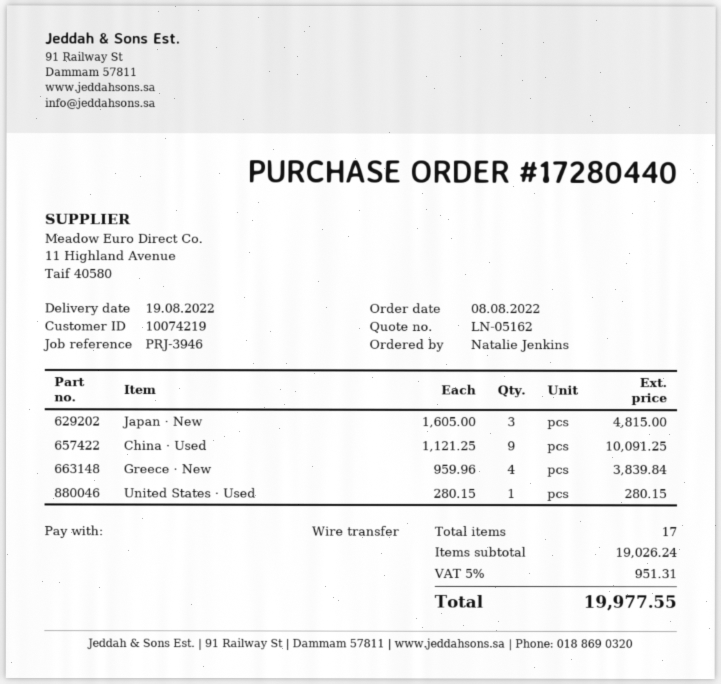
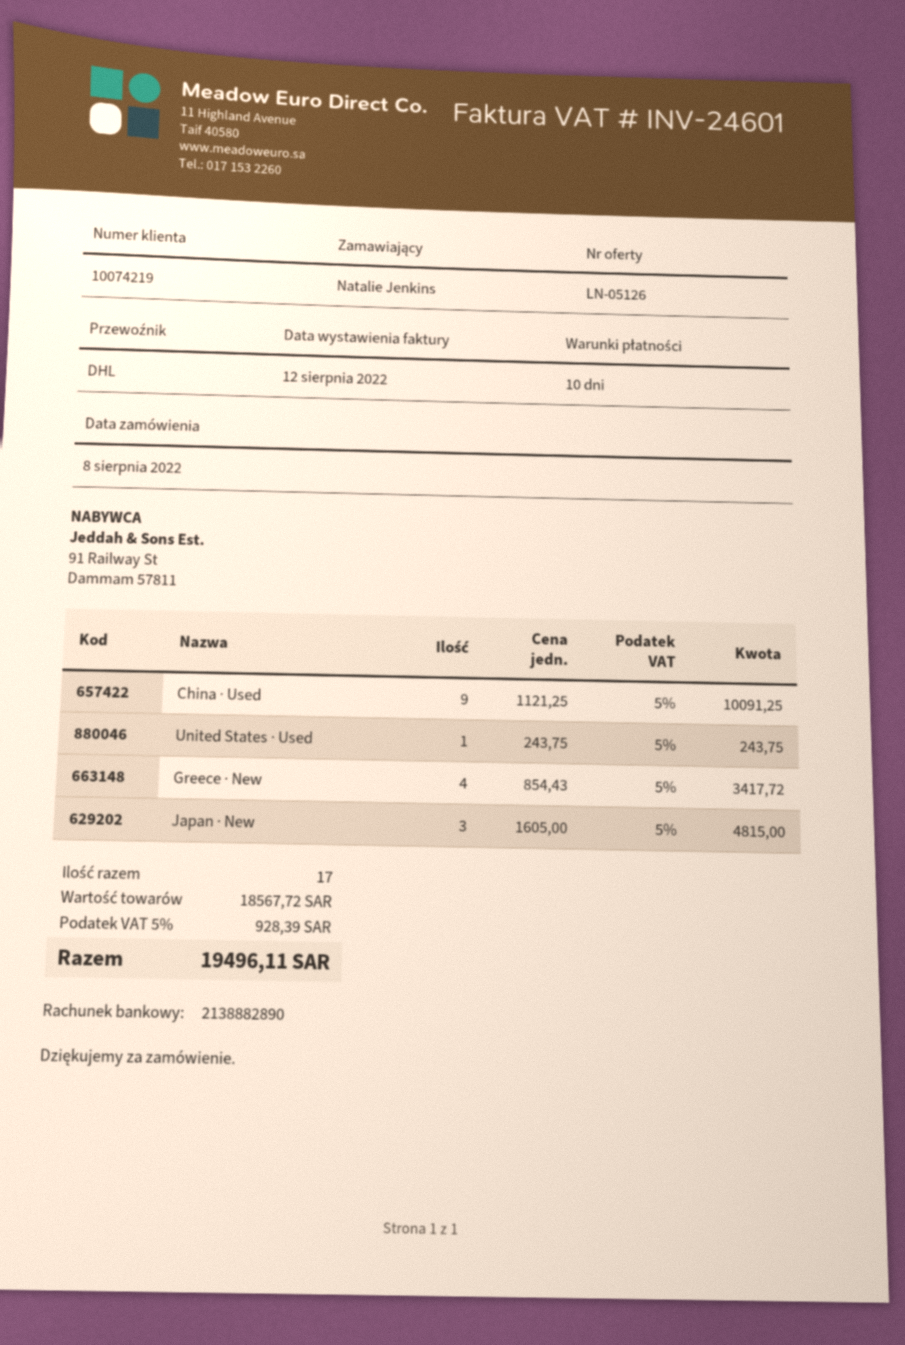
quote number: LN-05162 -> LN-05126
Greece · New: 4 x 959.96 = 3839.84 -> 4 x 854.43 = 3417.72
United States · Used: 1 x 280.15 = 280.15 -> 1 x 243.75 = 243.75
subtotal: 19026.24 -> 18567.72
tax: 5% = 951.31 -> 5% = 928.39
total: 19977.55 -> 19496.11

